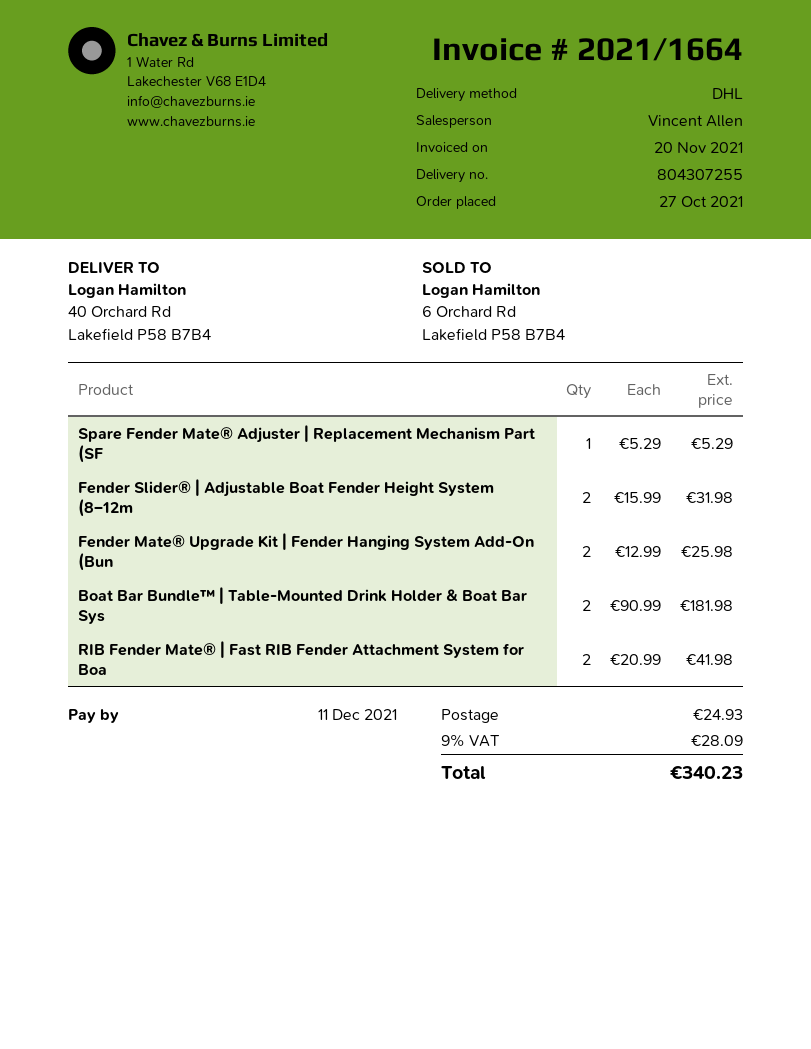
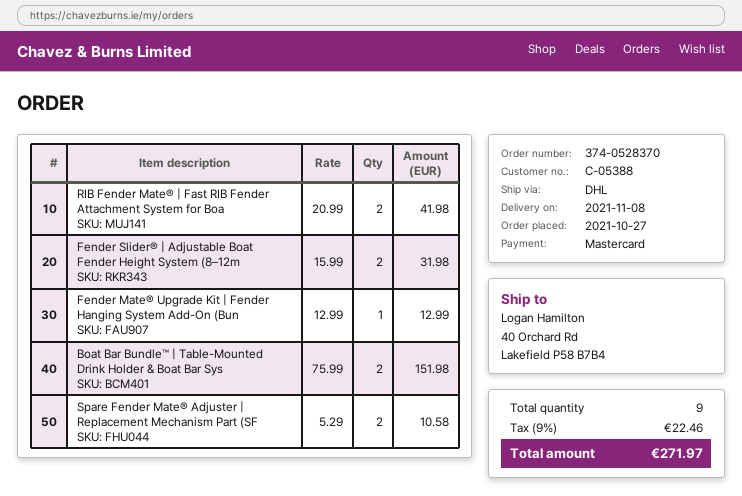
Spare Fender Mate® Adjuster | Replacement Mechanism Part (SF: 1 x 5.29 = 5.29 -> 2 x 5.29 = 10.58
Fender Mate® Upgrade Kit | Fender Hanging System Add-On (Bun: 2 x 12.99 = 25.98 -> 1 x 12.99 = 12.99
Boat Bar Bundle™ | Table-Mounted Drink Holder & Boat Bar Sys: 2 x 90.99 = 181.98 -> 2 x 75.99 = 151.98
shipping: 24.93 -> none
tax: 9% = 28.09 -> 9% = 22.46
total: 340.23 -> 271.97

